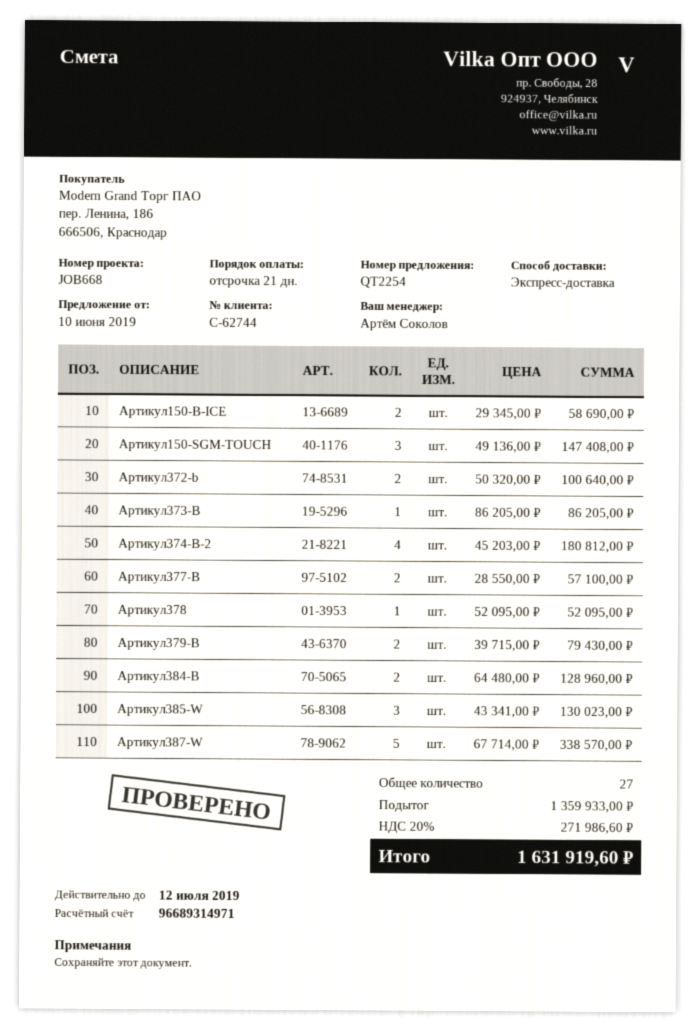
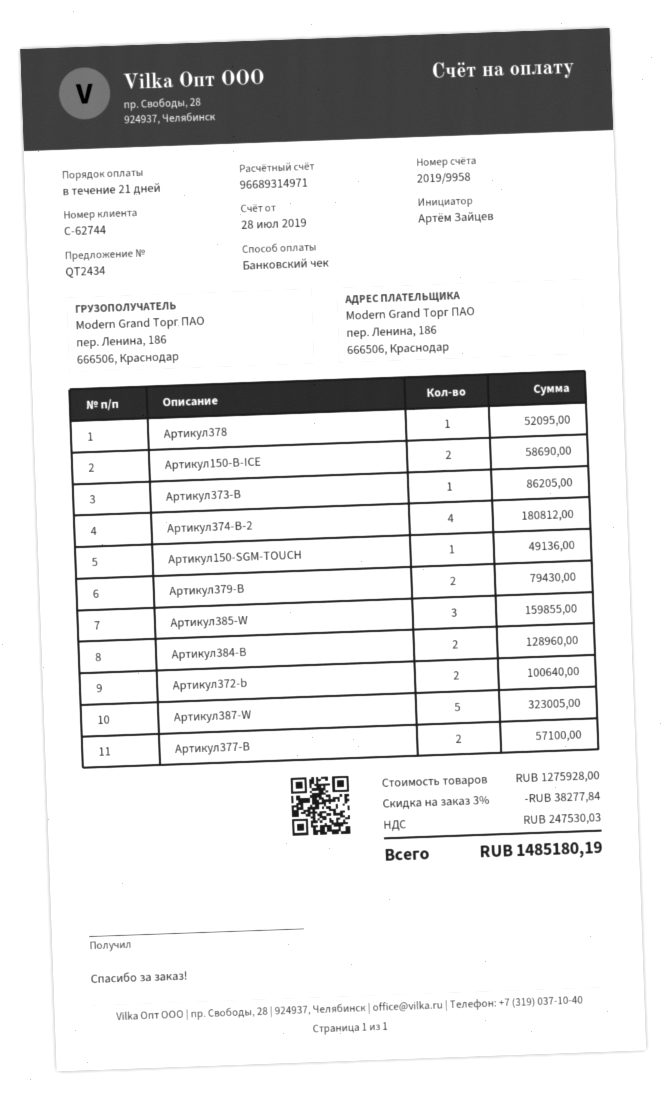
quote number: QT2254 -> QT2434
Артикул150-SGM-TOUCH: 3 for 147408.00 -> 1 for 49136.00
Артикул385-W: 3 for 130023.00 -> 3 for 159855.00
Артикул387-W: 5 for 338570.00 -> 5 for 323005.00
subtotal: 1359933.00 -> 1275928.00
discount: none -> 3% = 38277.84
tax: 271986.60 -> 247530.03
total: 1631919.60 -> 1485180.19

